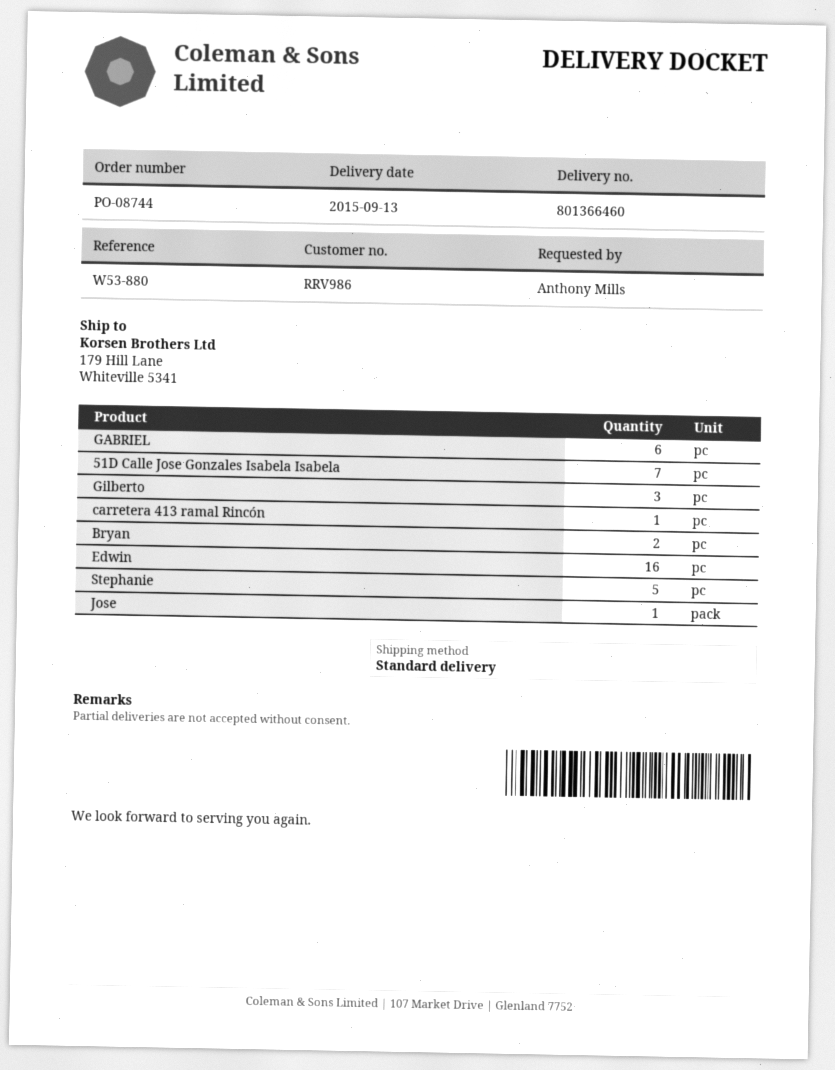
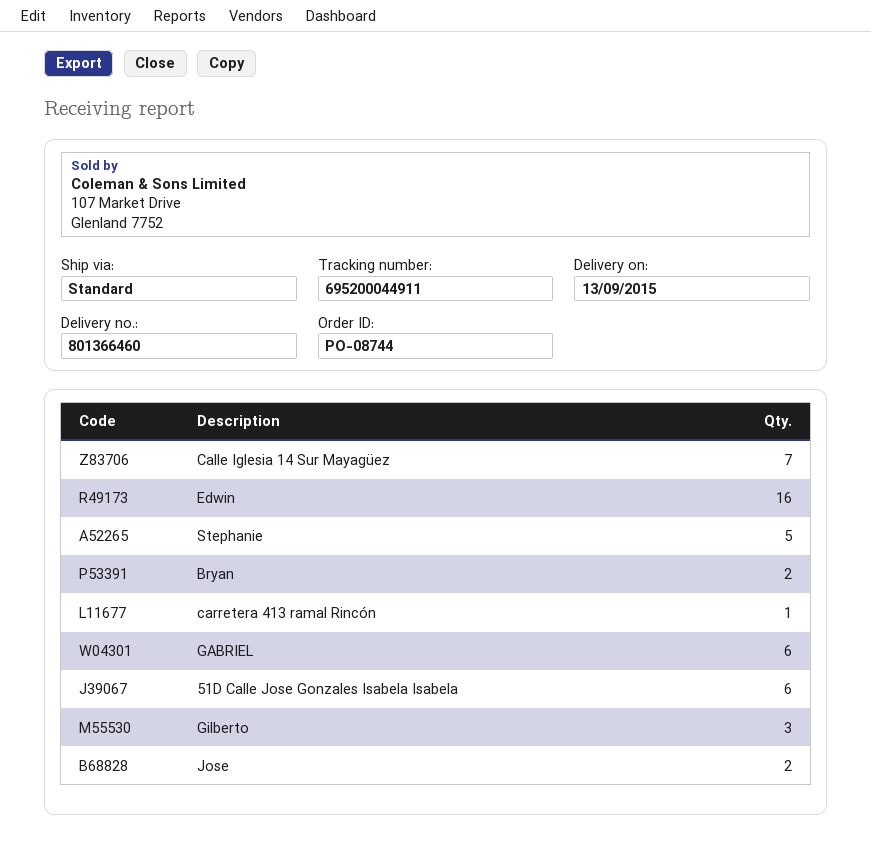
51D Calle Jose Gonzales Isabela Isabela: 7 -> 6
Jose: 1 -> 2
Calle Iglesia 14 Sur Mayagüez: none -> 7

